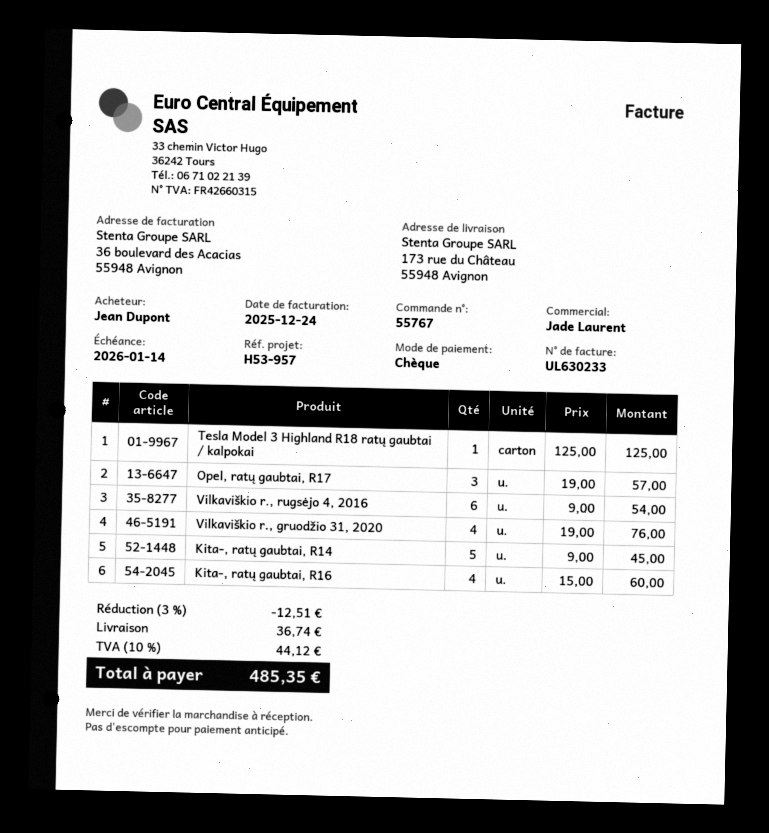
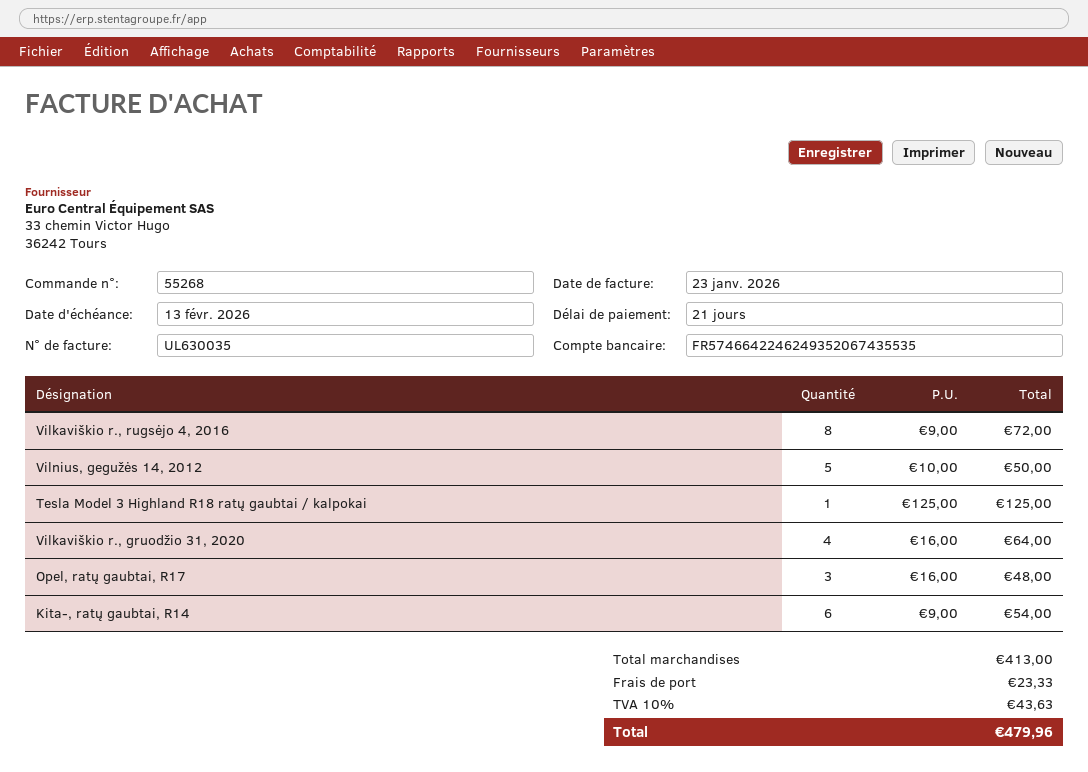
order number: 55767 -> 55268
invoice number: UL630233 -> UL630035
invoice date: 2025-12-24 -> 2026-01-23
due date: 2026-01-14 -> 2026-02-13
Opel, ratų gaubtai, R17: 3 x 19.00 = 57.00 -> 3 x 16.00 = 48.00
Vilkaviškio r., rugsėjo 4, 2016: 6 x 9.00 = 54.00 -> 8 x 9.00 = 72.00
Vilkaviškio r., gruodžio 31, 2020: 4 x 19.00 = 76.00 -> 4 x 16.00 = 64.00
Kita-, ratų gaubtai, R14: 5 x 9.00 = 45.00 -> 6 x 9.00 = 54.00
Kita-, ratų gaubtai, R16: 4 x 15.00 = 60.00 -> none
Vilnius, gegužės 14, 2012: none -> 5 x 10.00 = 50.00
discount: 3% = 12.51 -> none
shipping: 36.74 -> 23.33
tax: 10% = 44.12 -> 10% = 43.63
total: 485.35 -> 479.96

